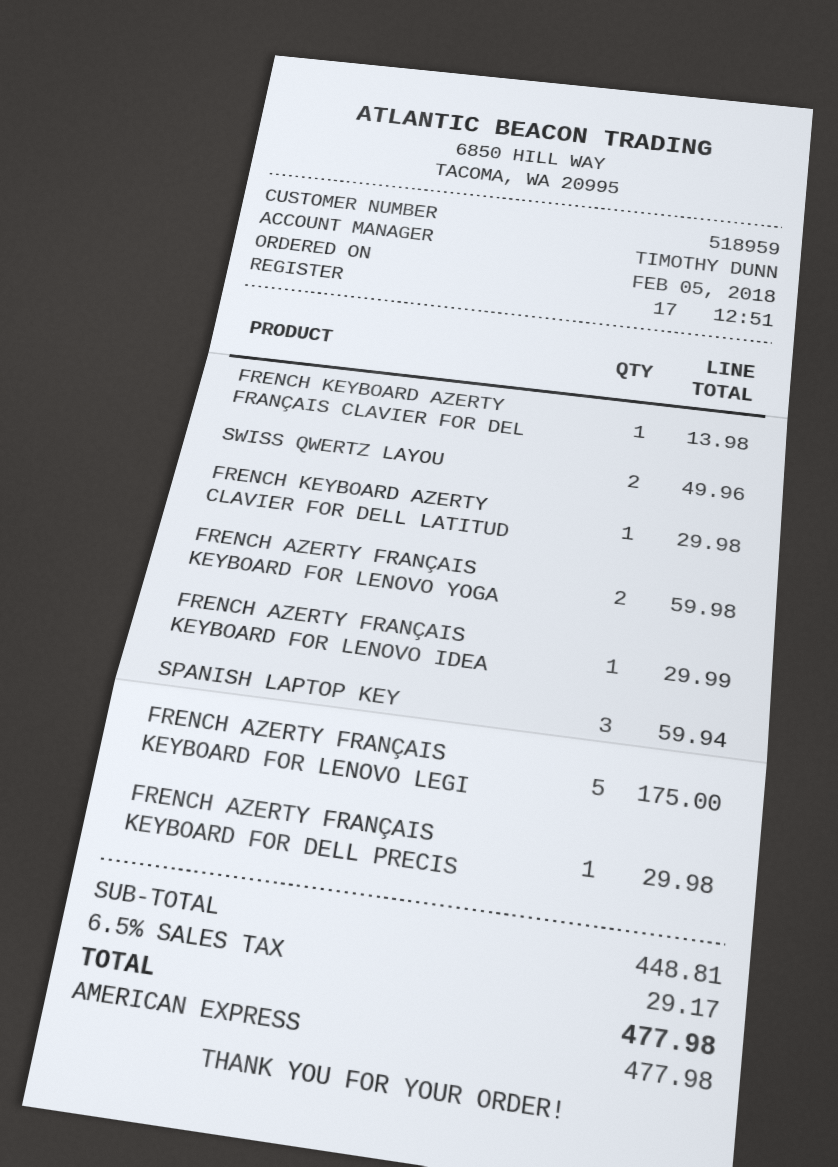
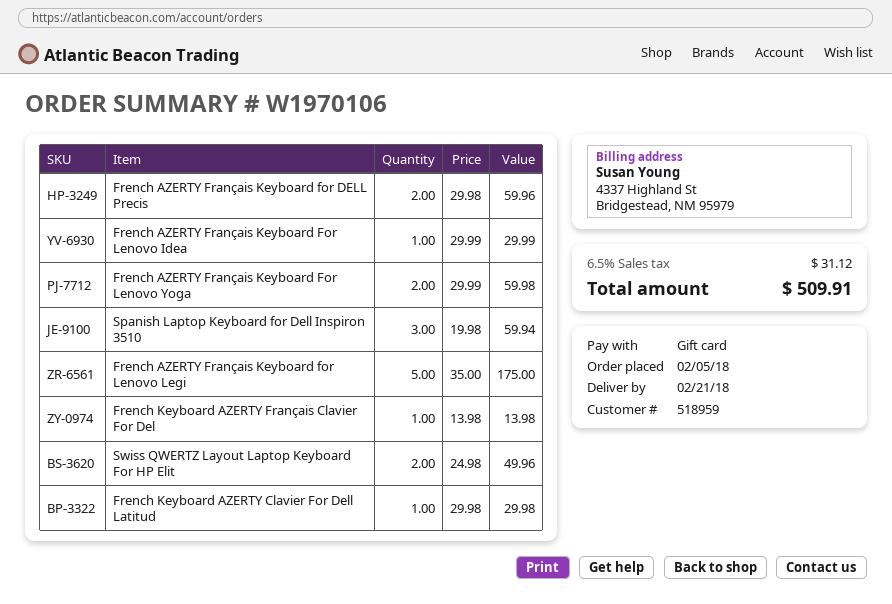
payment method: American Express -> gift card
FRENCH AZERTY FRANÇAIS KEYBOARD FOR DELL PRECIS: 1 for 29.98 -> 2 for 59.96
tax: 6.5% = 29.17 -> 6.5% = 31.12
total: 477.98 -> 509.91

